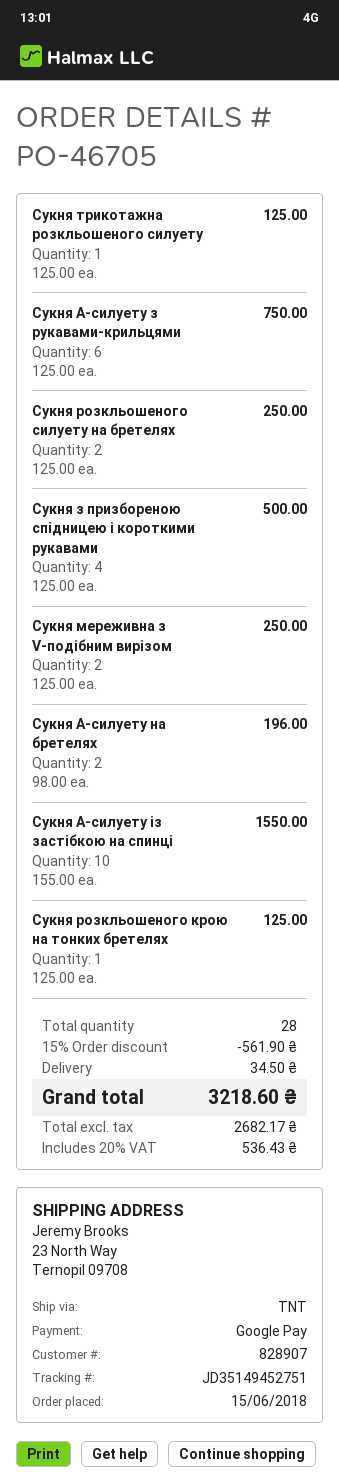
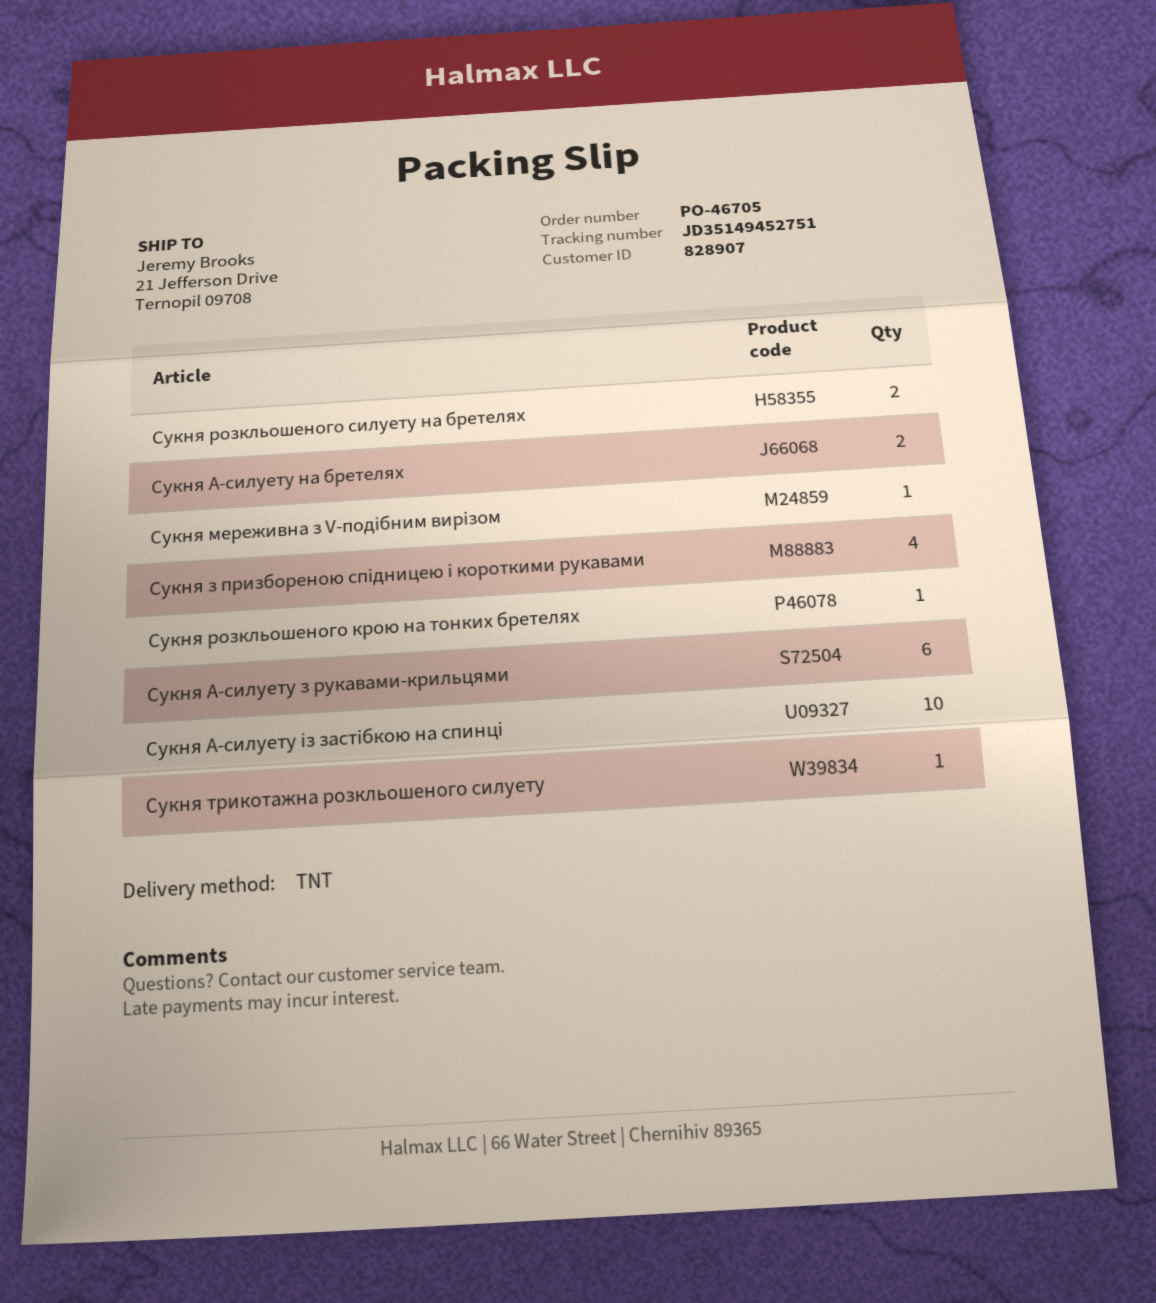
ship to: 23 North Way, Ternopil 09708 -> 21 Jefferson Drive, Ternopil 09708
Сукня мереживна з V-подібним вирізом: 2 -> 1

